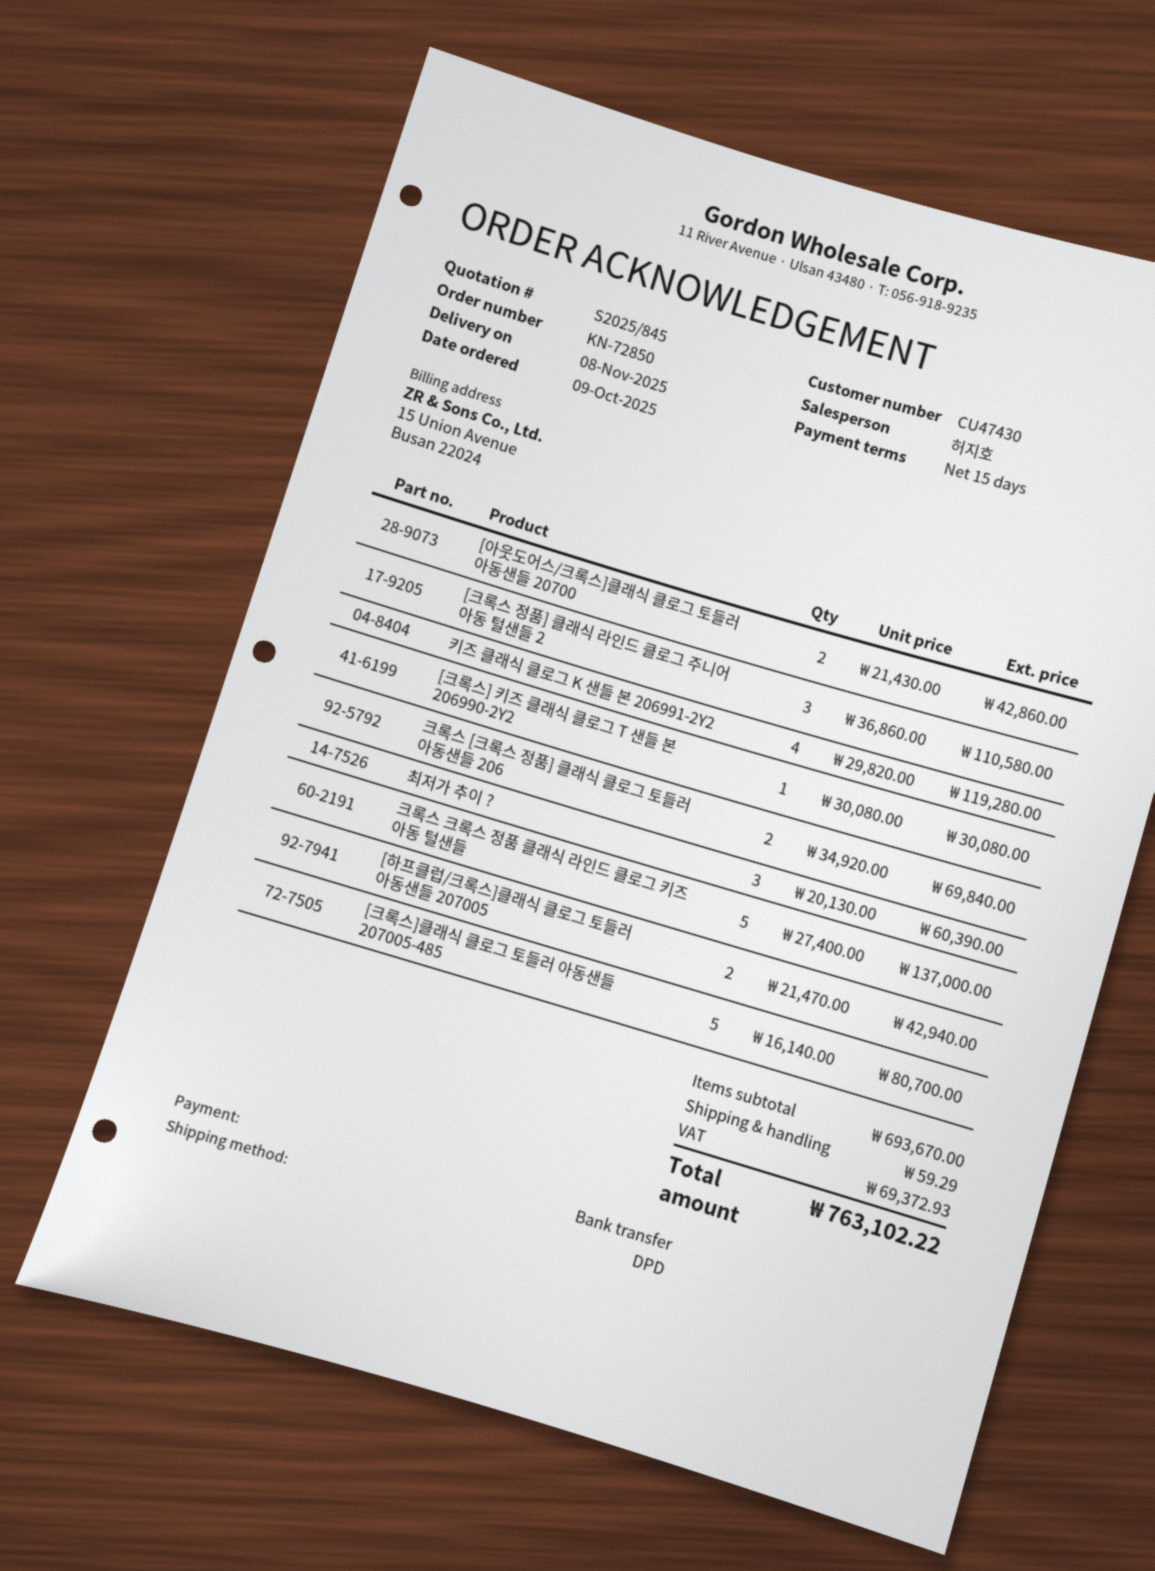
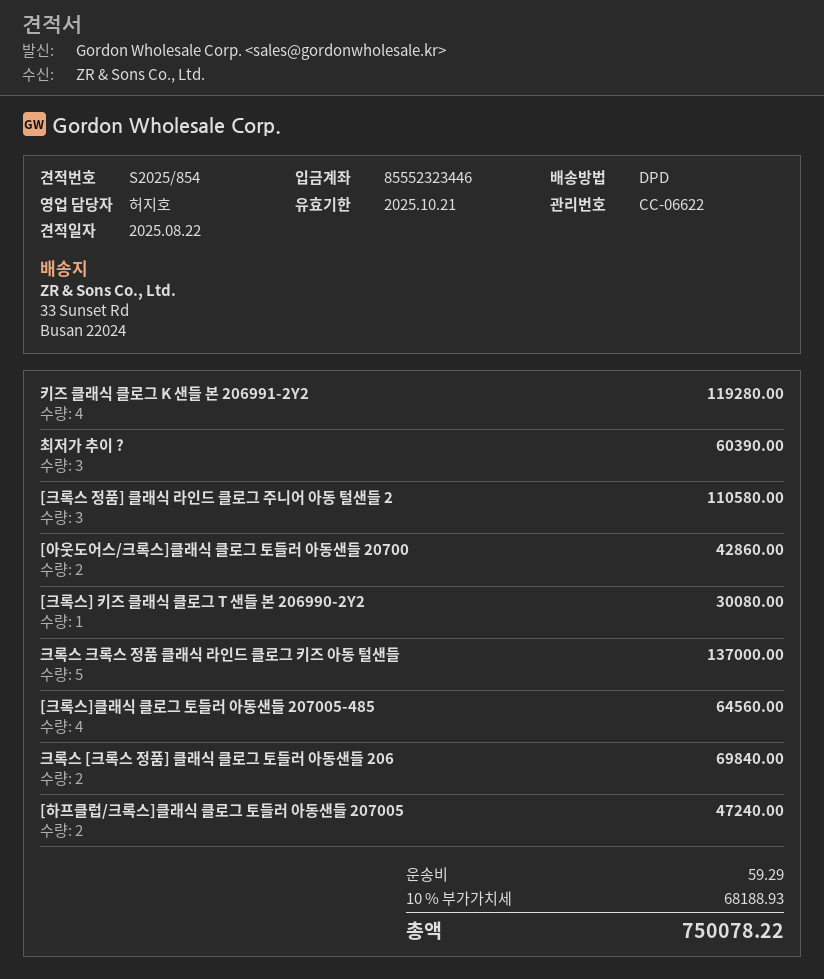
quote number: S2025/845 -> S2025/854
[하프클럽/크록스]클래식 클로그 토들러 아동샌들 207005: 2 for 42940.00 -> 2 for 47240.00
[크록스]클래식 클로그 토들러 아동샌들 207005-485: 5 for 80700.00 -> 4 for 64560.00
tax: 69372.93 -> 68188.93
total: 763102.22 -> 750078.22

